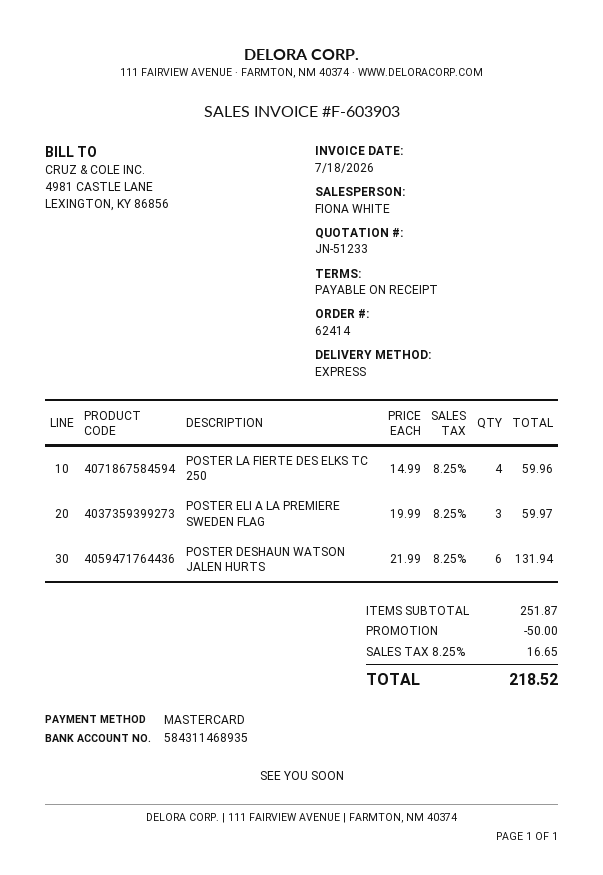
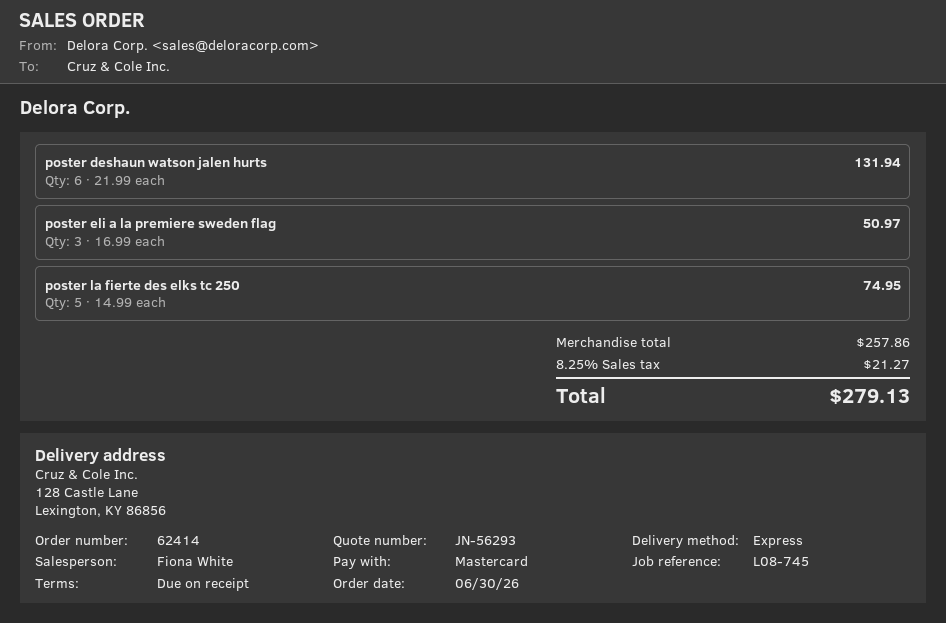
quote number: JN-51233 -> JN-56293
POSTER LA FIERTE DES ELKS TC 250: 4 x 14.99 = 59.96 -> 5 x 14.99 = 74.95
POSTER ELI A LA PREMIERE SWEDEN FLAG: 3 x 19.99 = 59.97 -> 3 x 16.99 = 50.97
subtotal: 251.87 -> 257.86
discount: 50.00 -> none
tax: 8.25% = 16.65 -> 8.25% = 21.27
total: 218.52 -> 279.13

